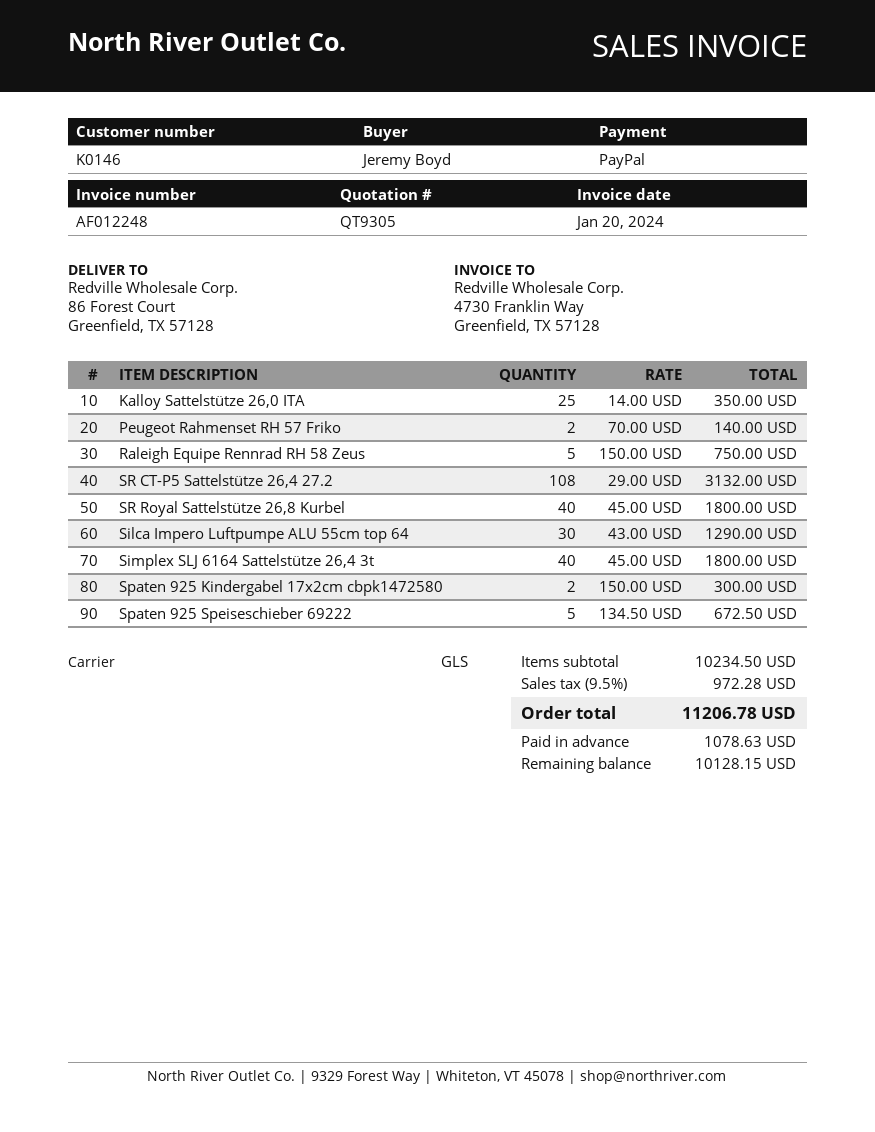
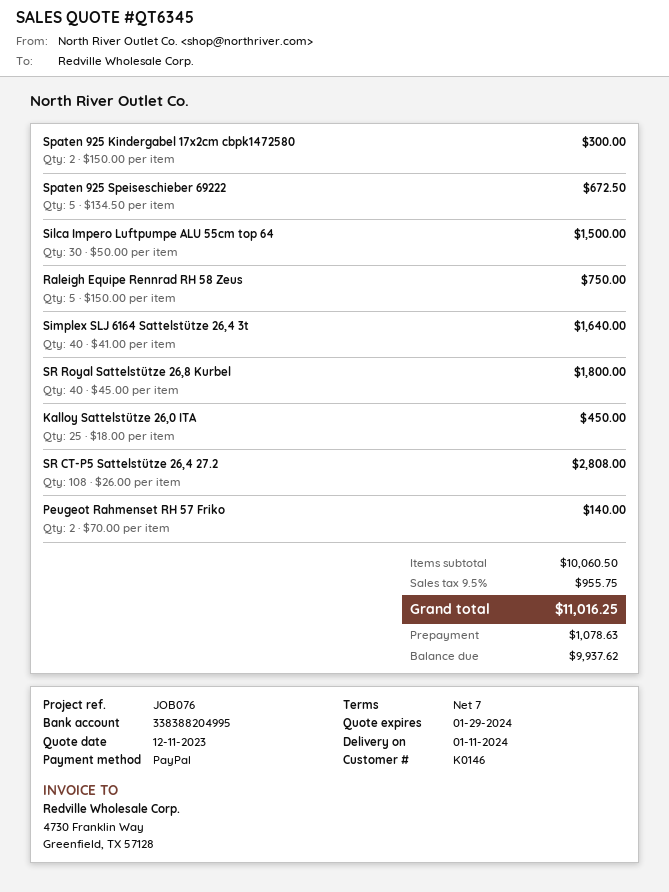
quote number: QT9305 -> QT6345
Kalloy Sattelstütze 26,0 ITA: 25 x 14.00 = 350.00 -> 25 x 18.00 = 450.00
SR CT-P5 Sattelstütze 26,4 27.2: 108 x 29.00 = 3132.00 -> 108 x 26.00 = 2808.00
Silca Impero Luftpumpe ALU 55cm top 64: 30 x 43.00 = 1290.00 -> 30 x 50.00 = 1500.00
Simplex SLJ 6164 Sattelstütze 26,4 3t: 40 x 45.00 = 1800.00 -> 40 x 41.00 = 1640.00
subtotal: 10234.50 -> 10060.50
tax: 9.5% = 972.28 -> 9.5% = 955.75
total: 11206.78 -> 11016.25
balance: 10128.15 -> 9937.62

